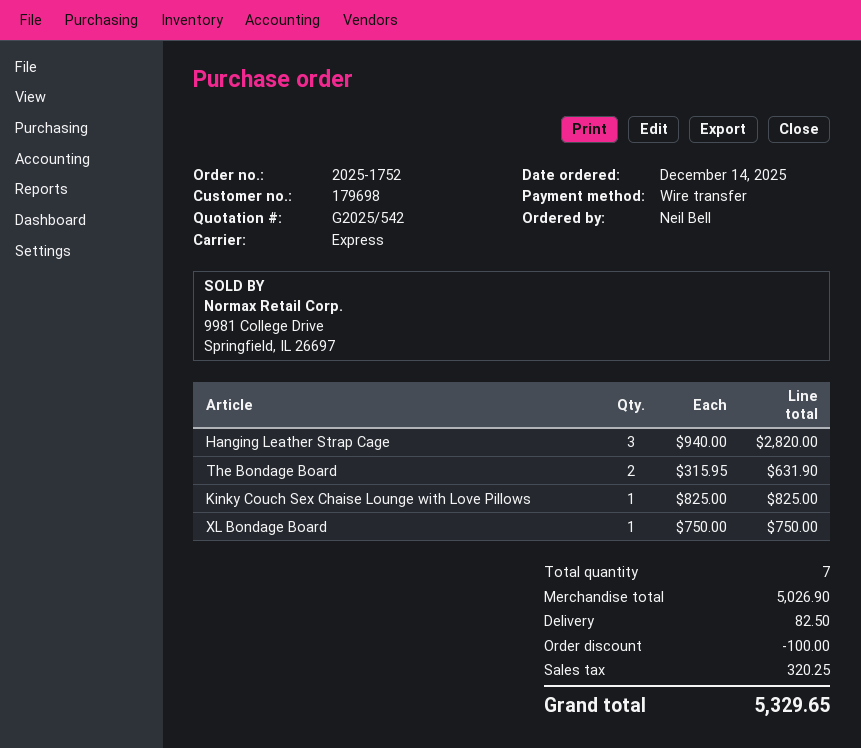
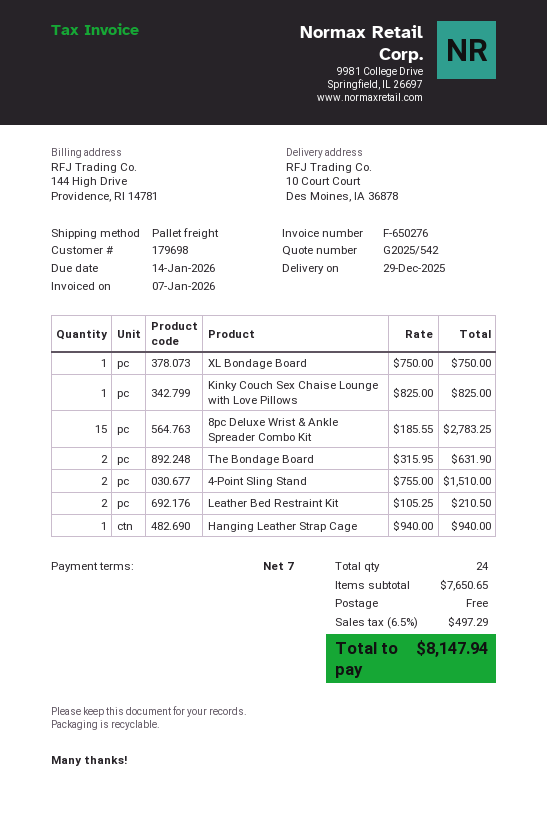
shipping method: express -> pallet freight
Hanging Leather Strap Cage: 3 x 940.00 = 2820.00 -> 1 x 940.00 = 940.00
8pc Deluxe Wrist & Ankle Spreader Combo Kit: none -> 15 x 185.55 = 2783.25
4-Point Sling Stand: none -> 2 x 755.00 = 1510.00
Leather Bed Restraint Kit: none -> 2 x 105.25 = 210.50
total quantity: 7 -> 24
subtotal: 5026.90 -> 7650.65
discount: 100.00 -> none
shipping: 82.50 -> 0.00
tax: 320.25 -> 497.29
total: 5329.65 -> 8147.94

